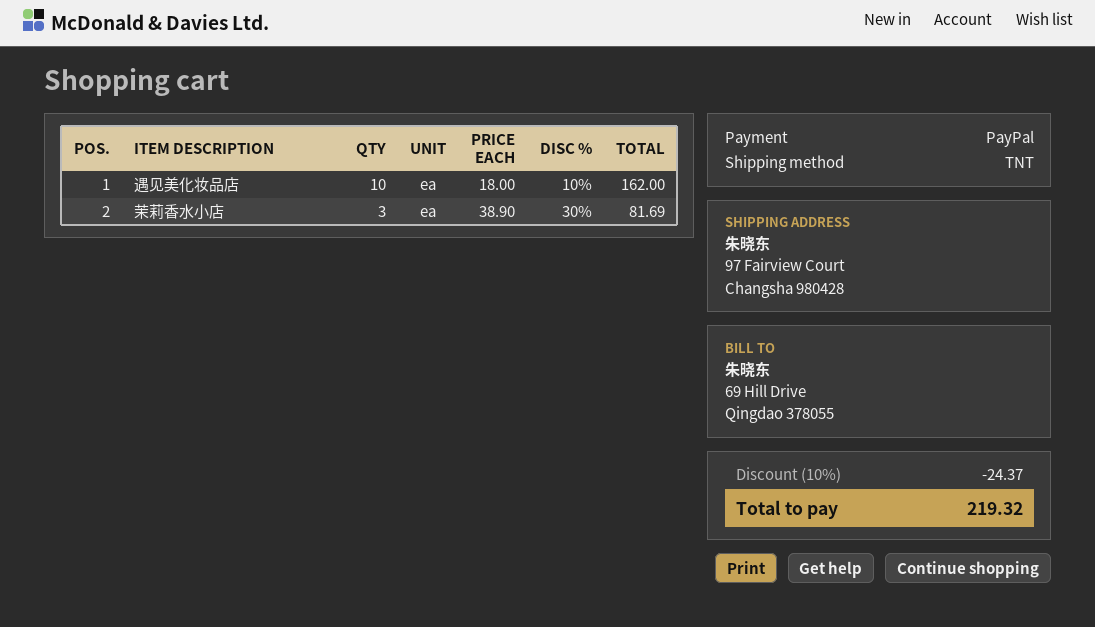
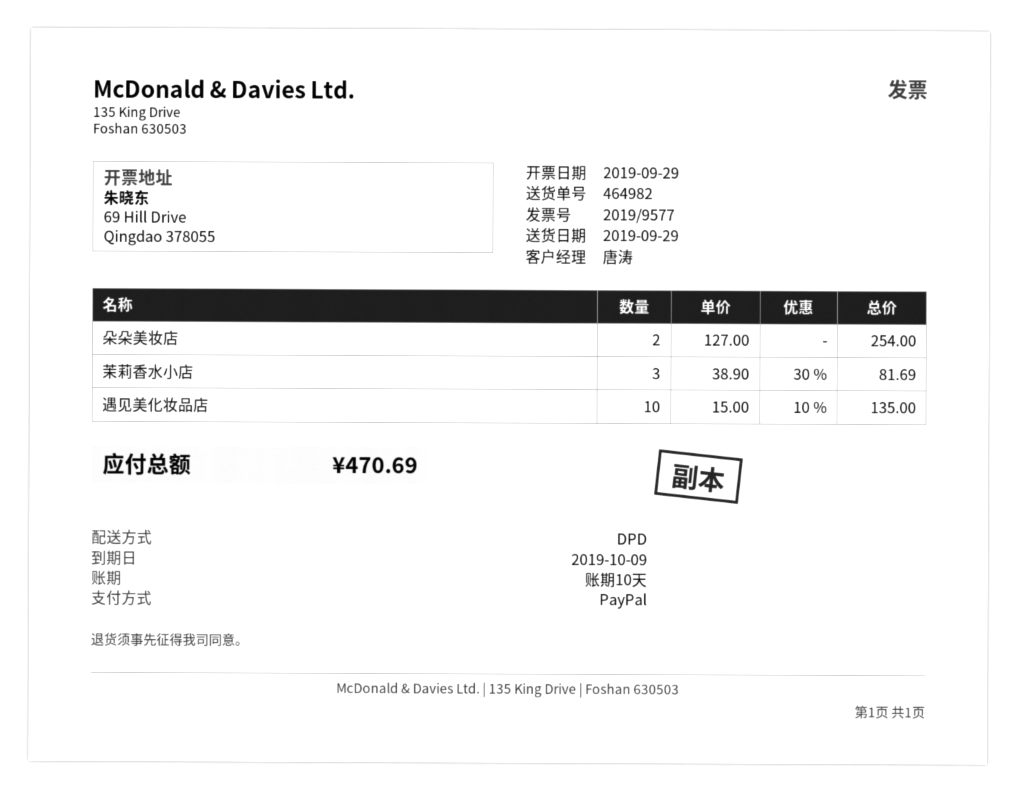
shipping method: TNT -> DPD
遇见美化妆品店: 10 x 18.00 - 10% = 162.00 -> 10 x 15.00 - 10% = 135.00
朵朵美妆店: none -> 2 x 127.00 = 254.00
discount: 10% = 24.37 -> none
total: 219.32 -> 470.69

